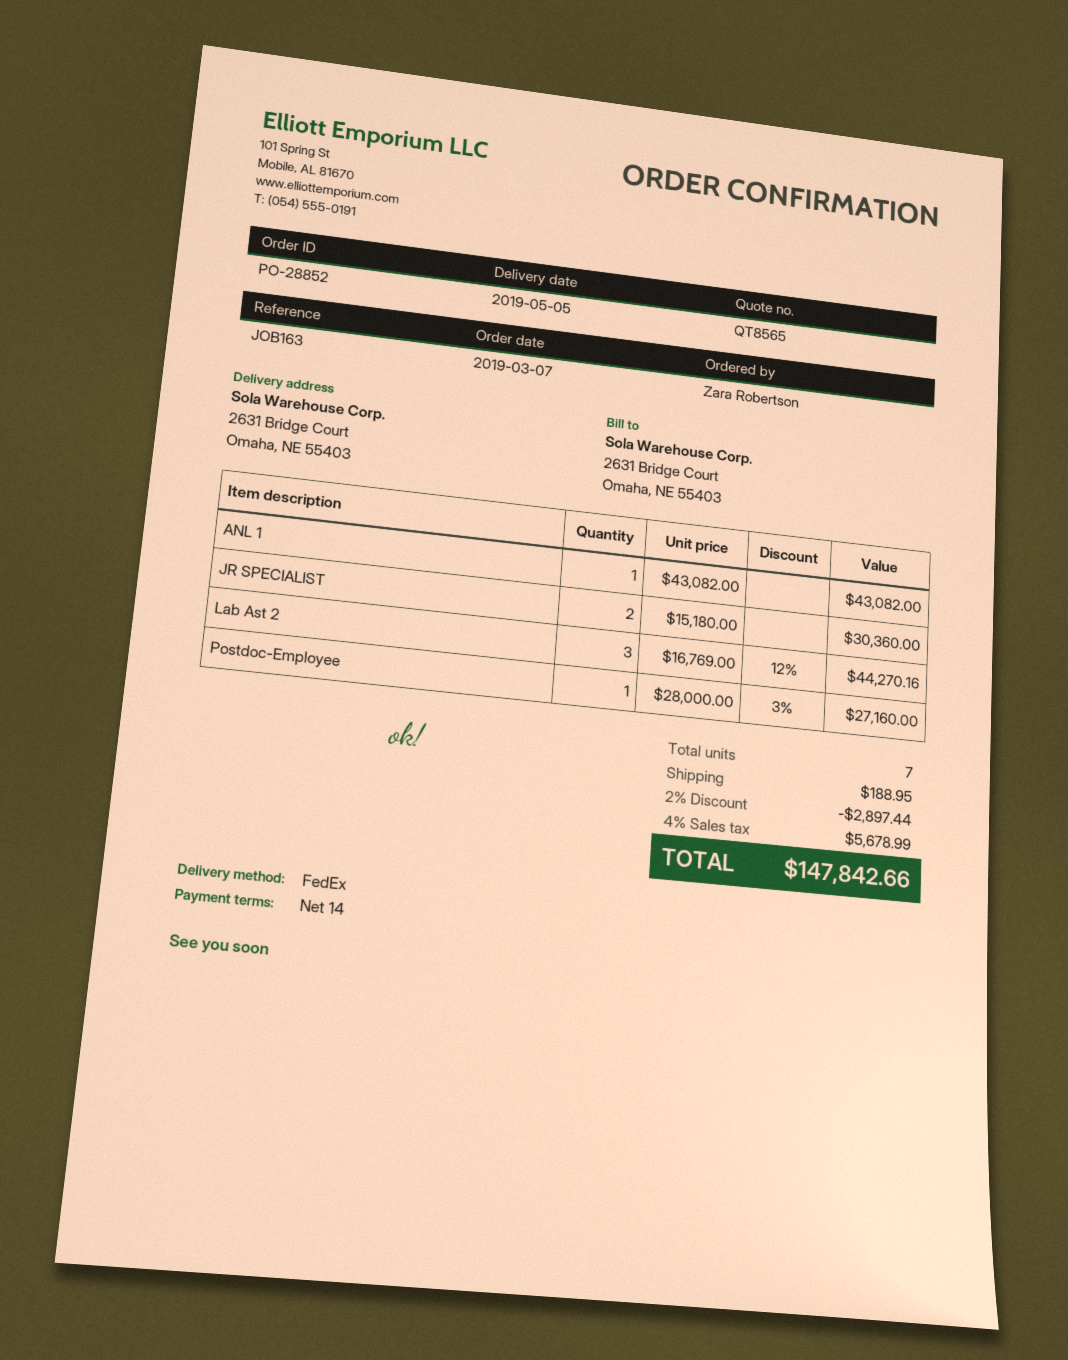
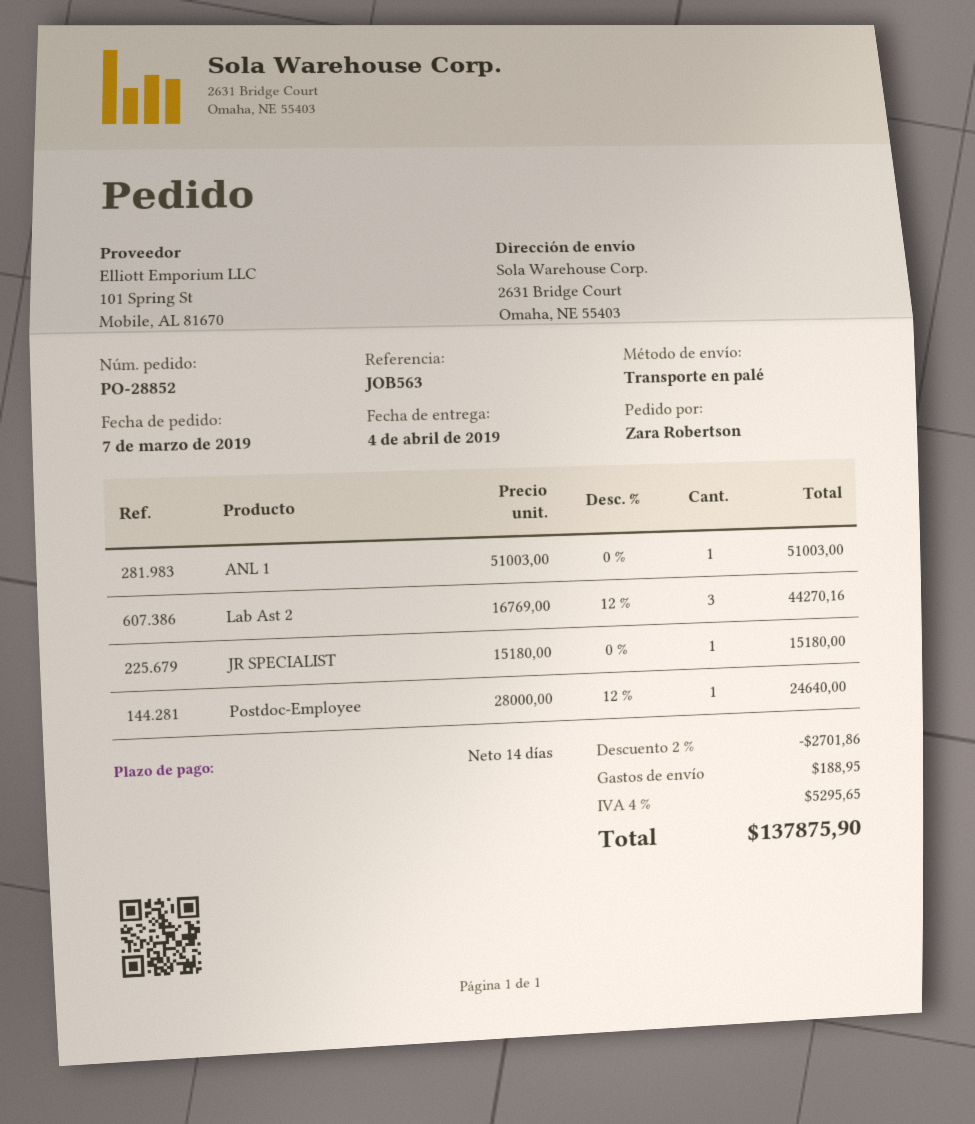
delivery date: 2019-05-05 -> 2019-04-04
reference: JOB163 -> JOB563
shipping method: FedEx -> pallet freight
ANL 1: 1 x 43082.00 = 43082.00 -> 1 x 51003.00 = 51003.00
JR SPECIALIST: 2 x 15180.00 = 30360.00 -> 1 x 15180.00 = 15180.00
Postdoc-Employee: 1 x 28000.00 - 3% = 27160.00 -> 1 x 28000.00 - 12% = 24640.00
discount: 2% = 2897.44 -> 2% = 2701.86
tax: 4% = 5678.99 -> 4% = 5295.65
total: 147842.66 -> 137875.90

